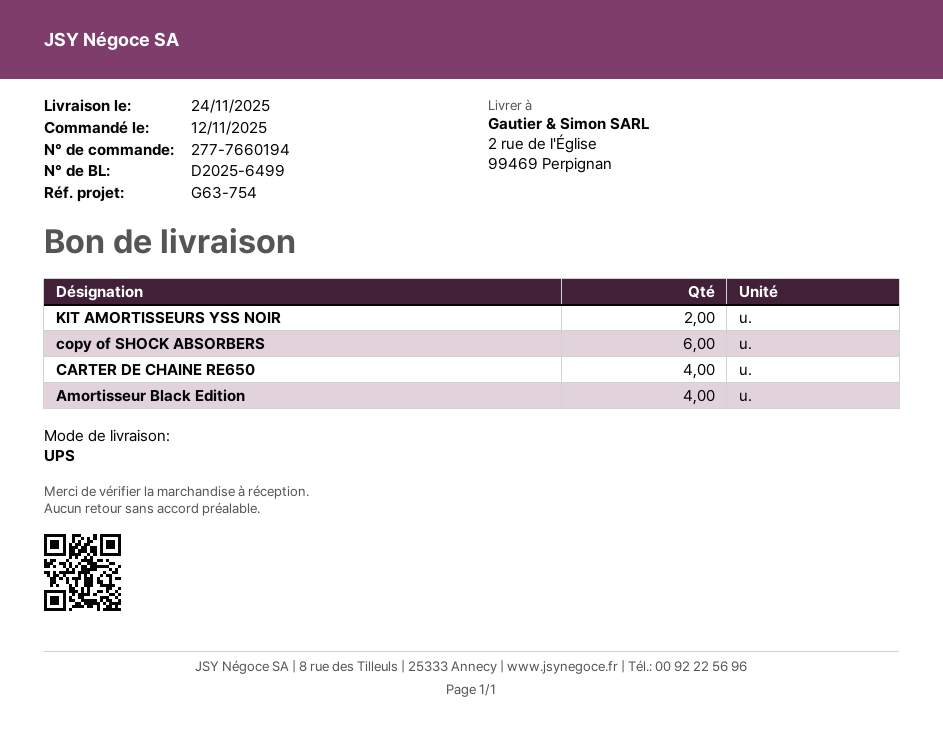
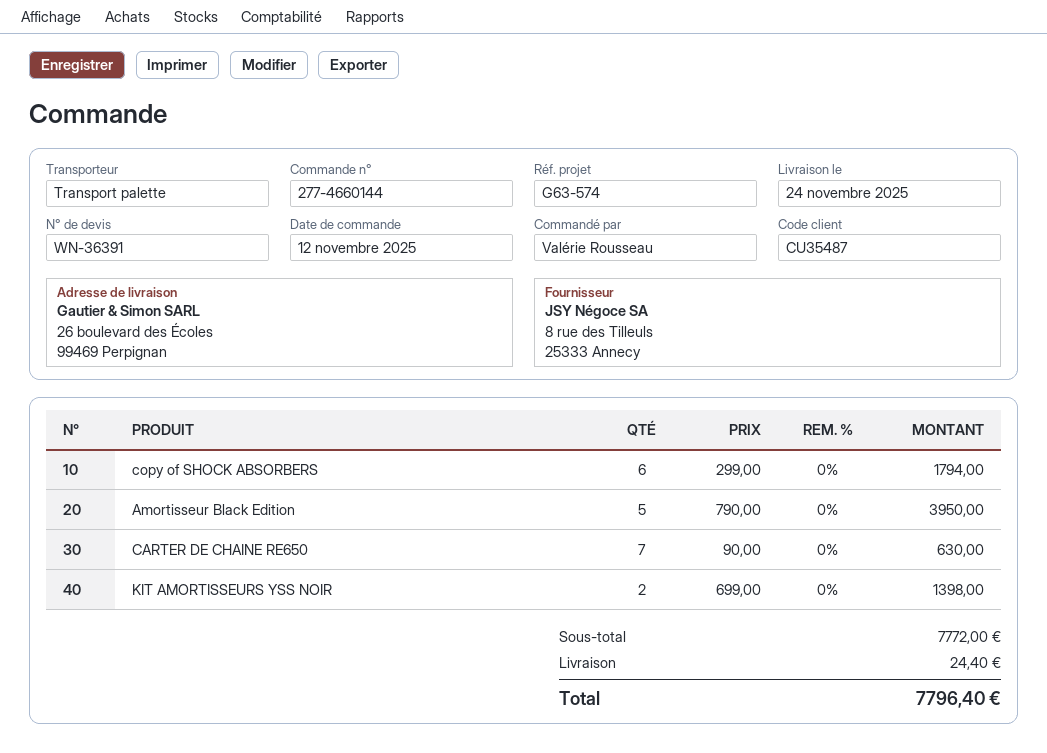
order number: 277-7660194 -> 277-4660144
reference: G63-754 -> G63-574
shipping method: UPS -> pallet freight
ship to: 2 rue de l'Église, 99469 Perpignan -> 26 boulevard des Écoles, 99469 Perpignan
CARTER DE CHAINE RE650: 4 -> 7
Amortisseur Black Edition: 4 -> 5

